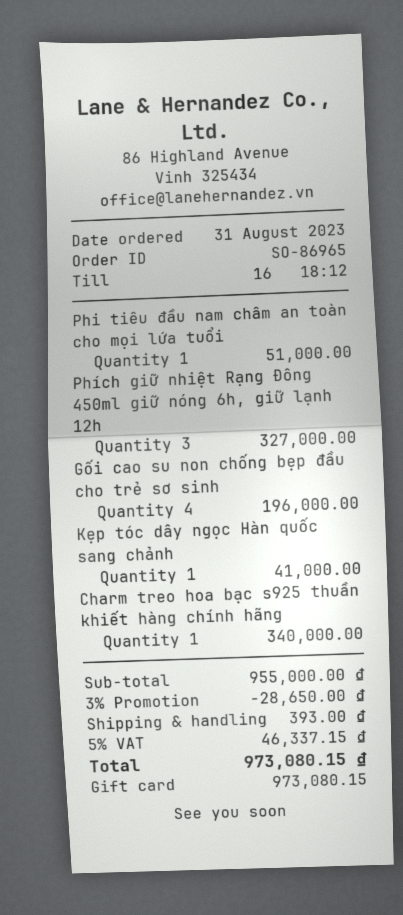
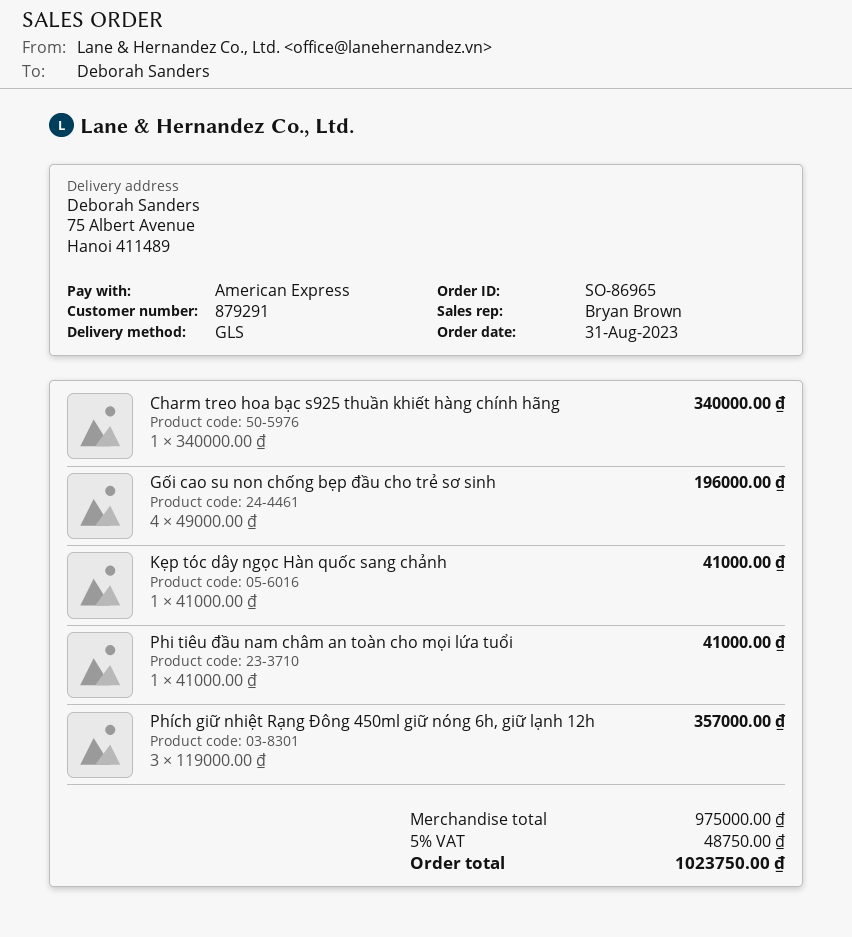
payment method: gift card -> American Express
Phi tiêu đầu nam châm an toàn cho mọi lứa tuổi: 1 for 51000.00 -> 1 for 41000.00
Phích giữ nhiệt Rạng Đông 450ml giữ nóng 6h, giữ lạnh 12h: 3 for 327000.00 -> 3 for 357000.00
subtotal: 955000.00 -> 975000.00
discount: 3% = 28650.00 -> none
shipping: 393.00 -> none
tax: 5% = 46337.15 -> 5% = 48750.00
total: 973080.15 -> 1023750.00

